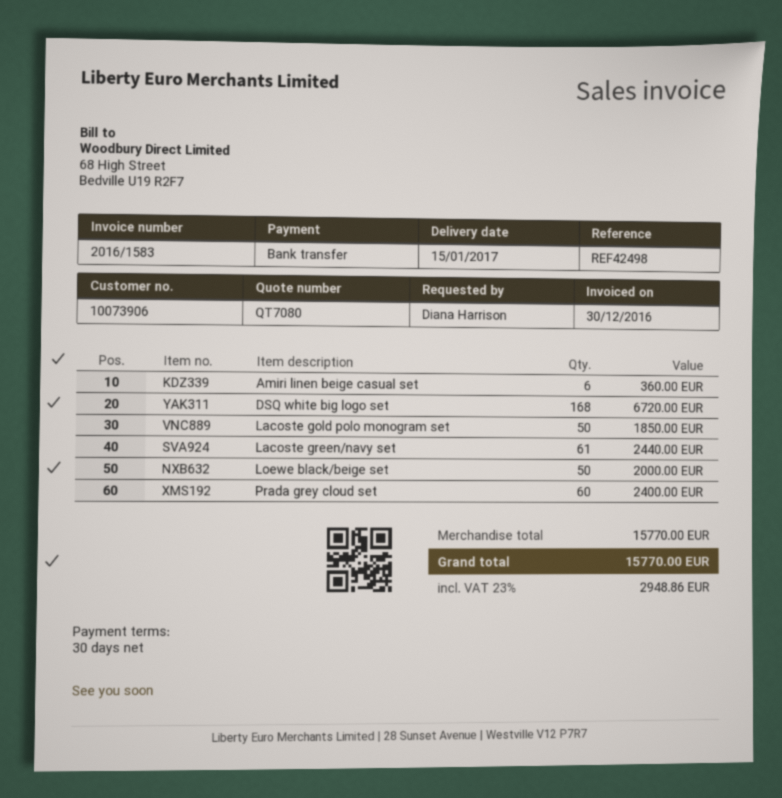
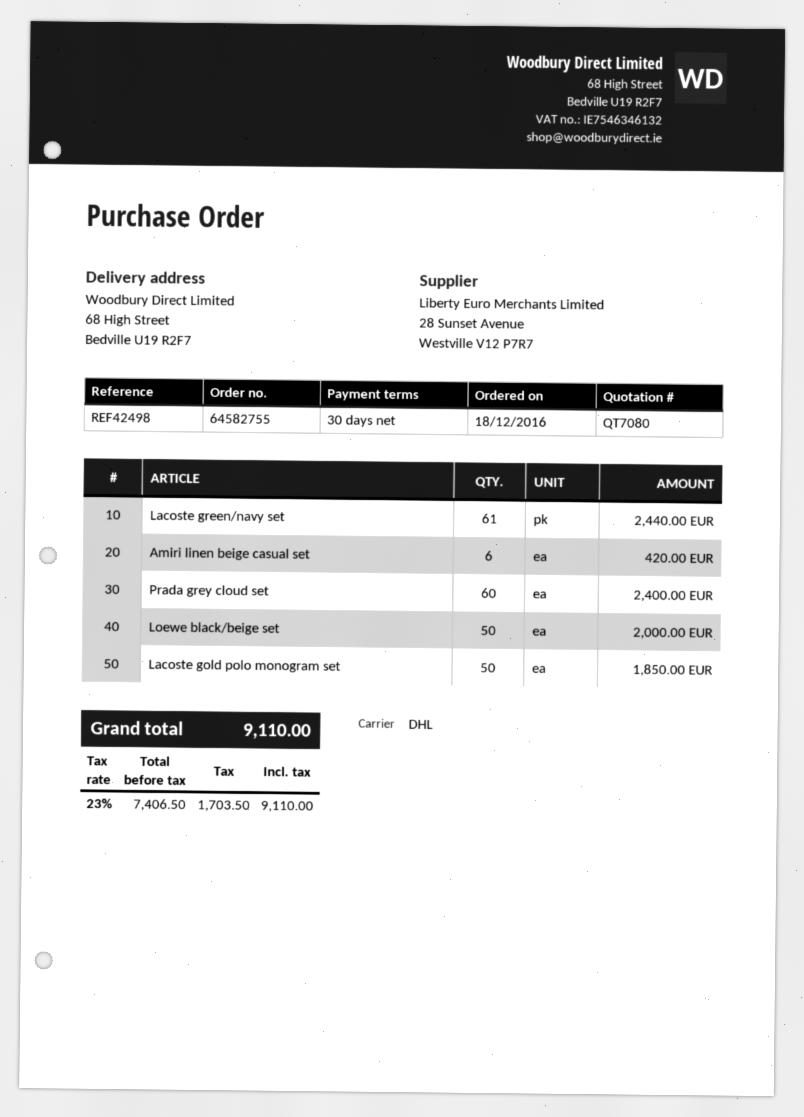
Amiri linen beige casual set: 6 for 360.00 -> 6 for 420.00
DSQ white big logo set: 168 for 6720.00 -> none
tax: 23% = 2948.86 -> 23% = 1703.50
total: 15770.00 -> 9110.00

